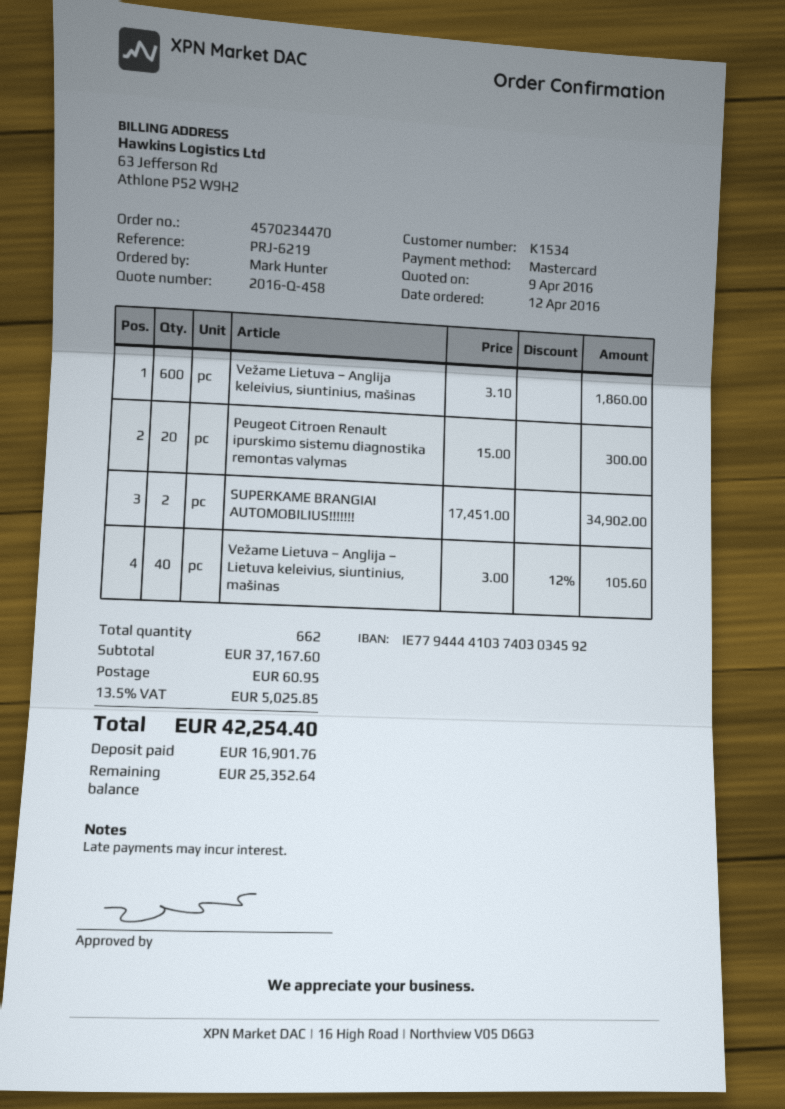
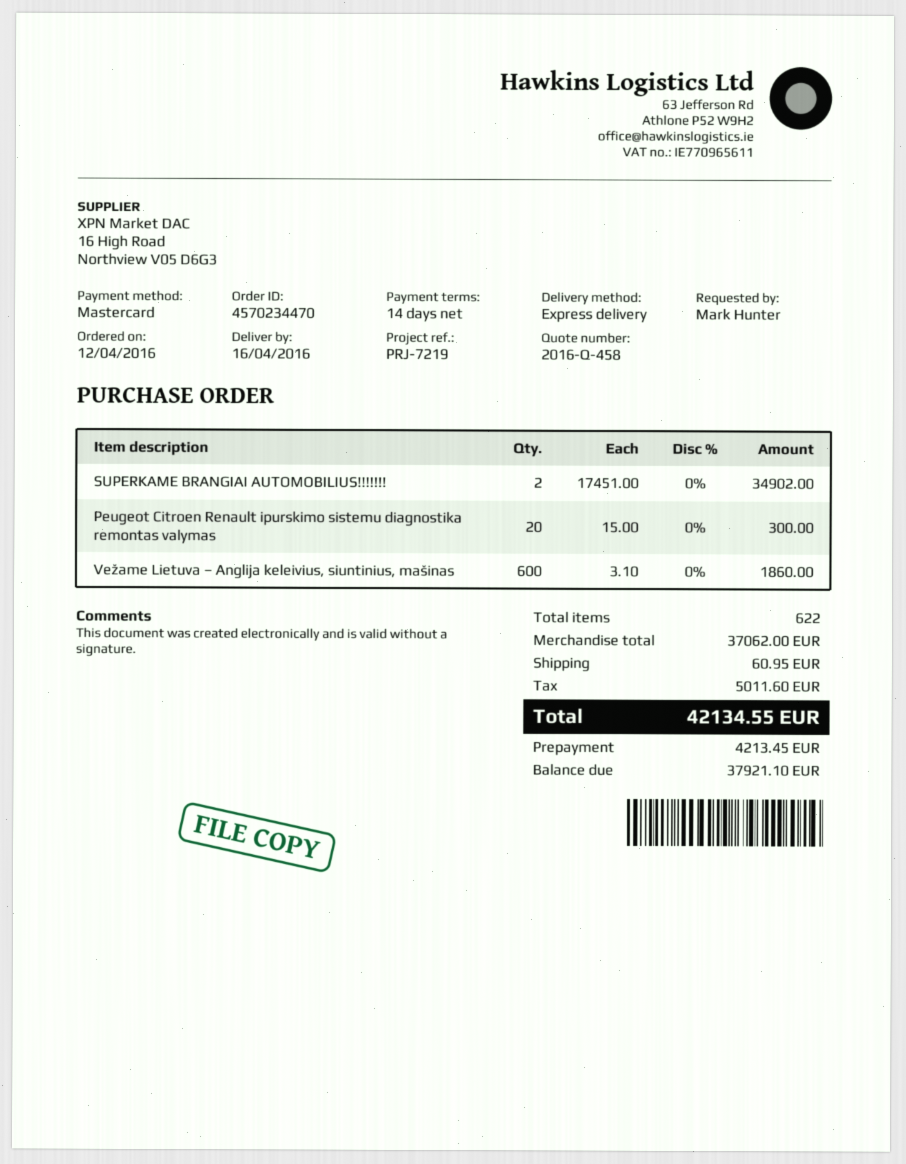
reference: PRJ-6219 -> PRJ-7219
Vežame Lietuva – Anglija – Lietuva keleivius, siuntinius, mašinas: 40 x 3.00 - 12% = 105.60 -> none
total quantity: 662 -> 622
subtotal: 37167.60 -> 37062.00
tax: 5025.85 -> 5011.60
total: 42254.40 -> 42134.55
deposit: 16901.76 -> 4213.45
balance: 25352.64 -> 37921.10

